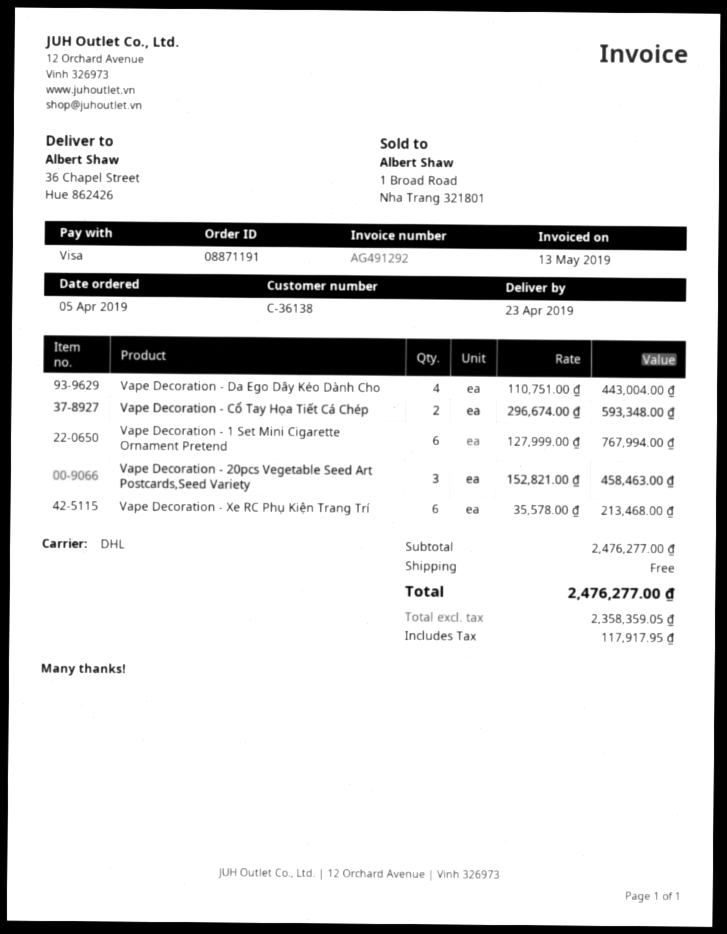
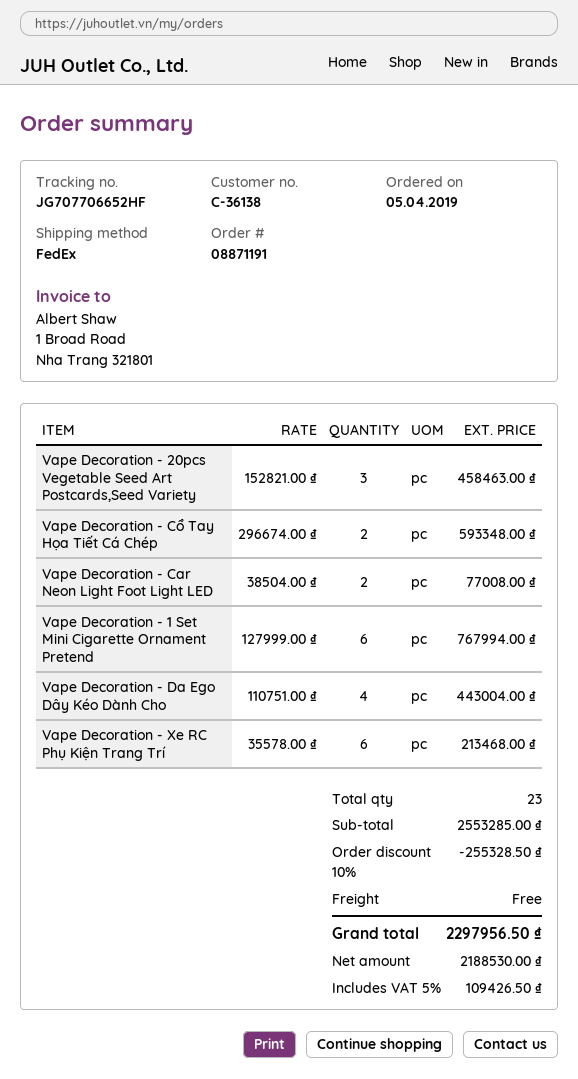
shipping method: DHL -> FedEx
Vape Decoration - Car Neon Light Foot Light LED: none -> 2 x 38504.00 = 77008.00
subtotal: 2476277.00 -> 2553285.00
discount: none -> 10% = 255328.50
net: 2358359.05 -> 2188530.00
tax: 117917.95 -> 109426.50
total: 2476277.00 -> 2297956.50

